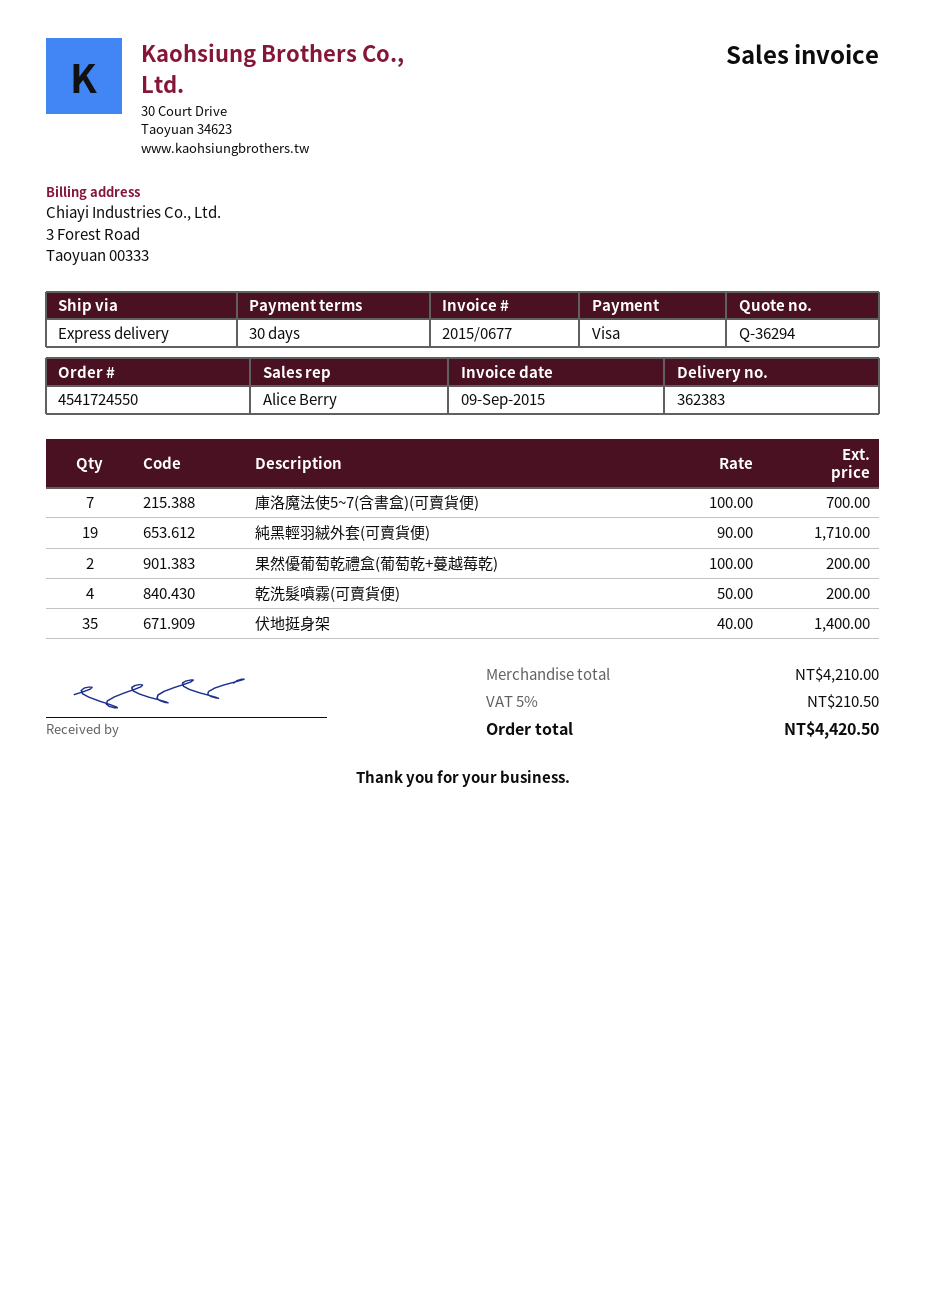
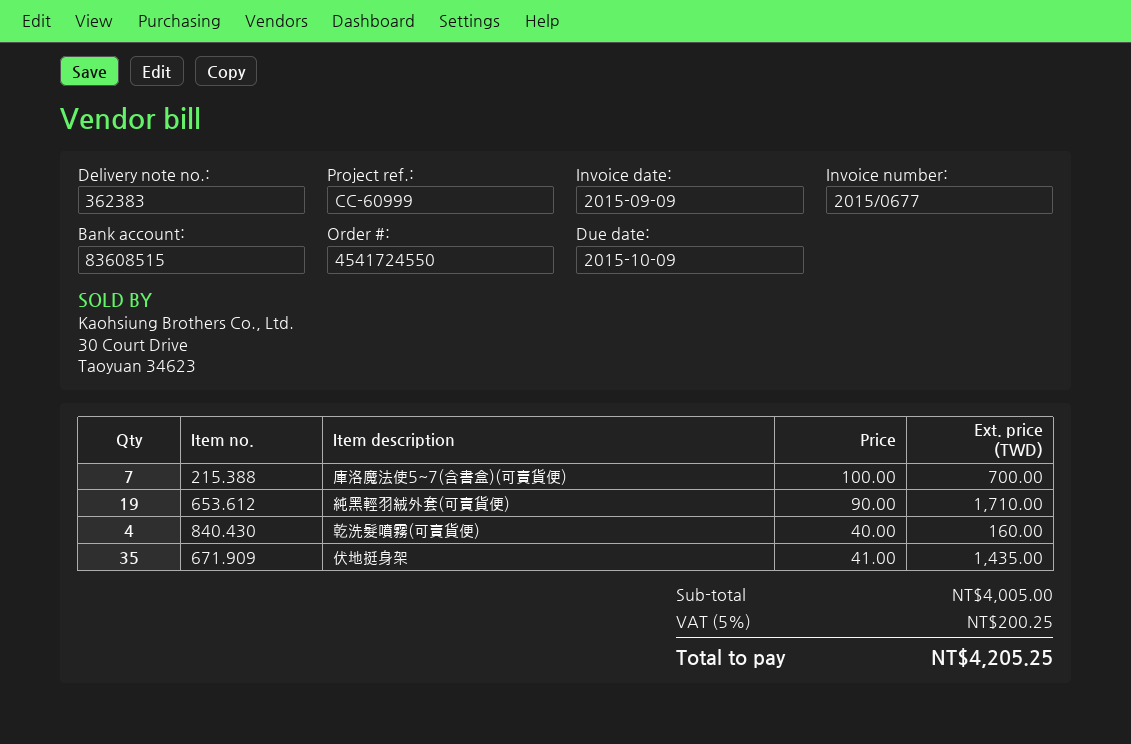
果然優葡萄乾禮盒(葡萄乾+蔓越莓乾): 2 x 100.00 = 200.00 -> none
乾洗髮噴霧(可賣貨便): 4 x 50.00 = 200.00 -> 4 x 40.00 = 160.00
伏地挺身架: 35 x 40.00 = 1400.00 -> 35 x 41.00 = 1435.00
subtotal: 4210.00 -> 4005.00
tax: 5% = 210.50 -> 5% = 200.25
total: 4420.50 -> 4205.25

